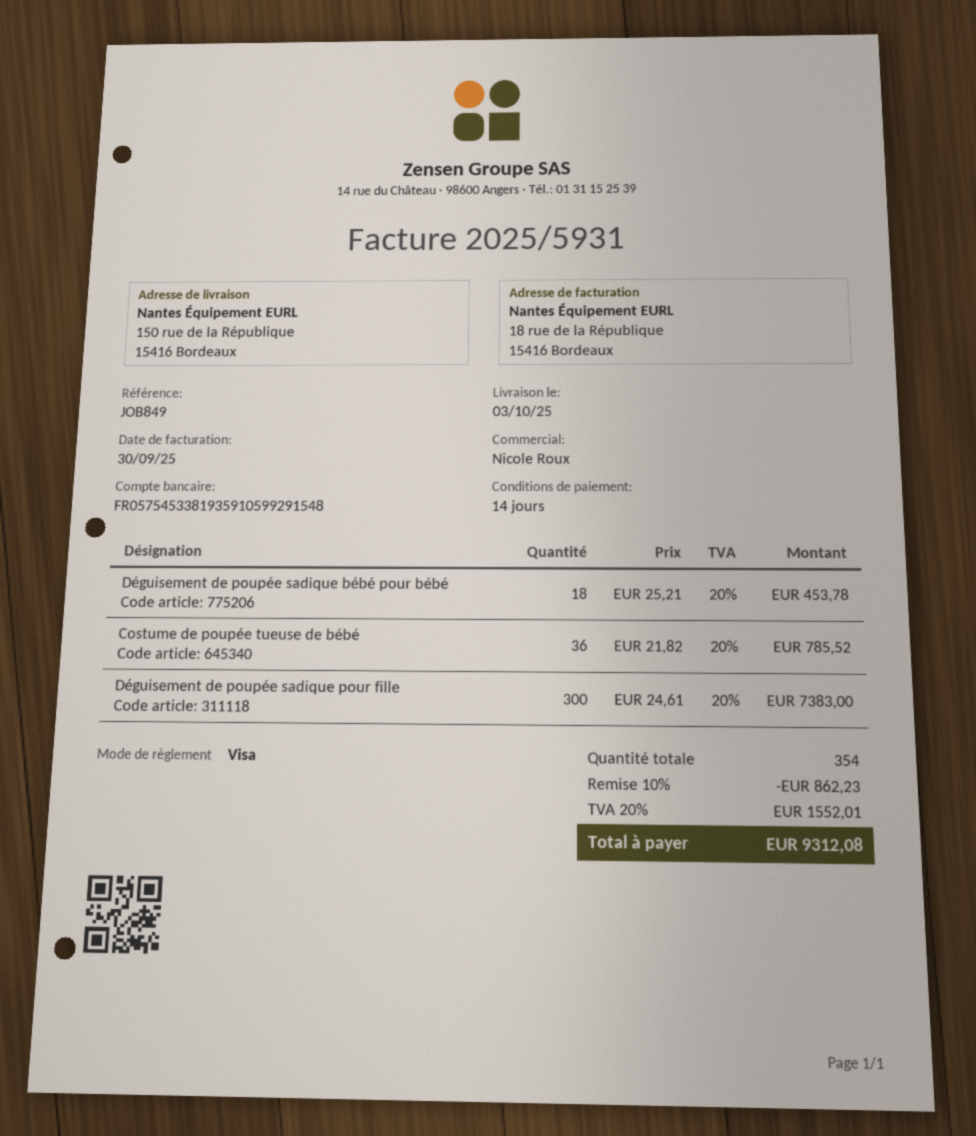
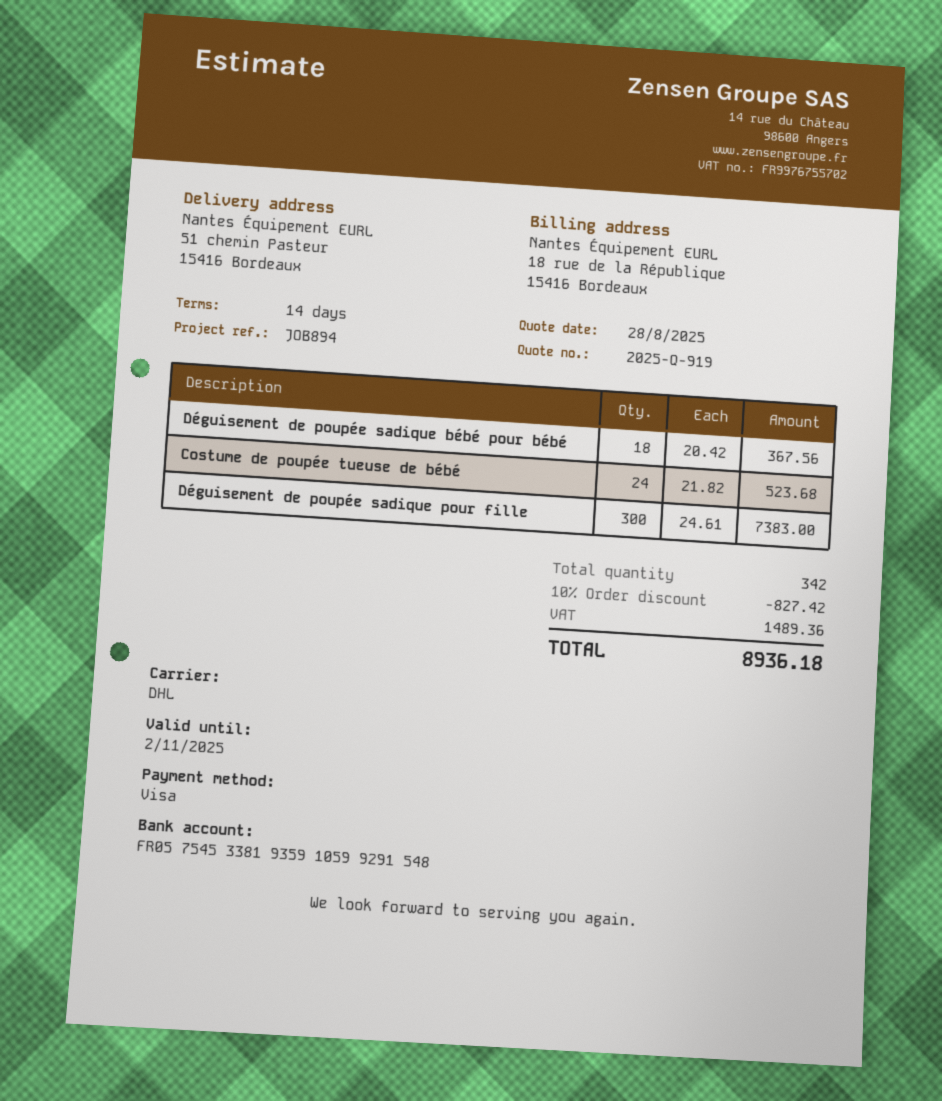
reference: JOB849 -> JOB894
ship to: 150 rue de la République, 15416 Bordeaux -> 51 chemin Pasteur, 15416 Bordeaux
Déguisement de poupée sadique bébé pour bébé: 18 x 25.21 = 453.78 -> 18 x 20.42 = 367.56
Costume de poupée tueuse de bébé: 36 x 21.82 = 785.52 -> 24 x 21.82 = 523.68
total quantity: 354 -> 342
discount: 10% = 862.23 -> 10% = 827.42
tax: 1552.01 -> 1489.36
total: 9312.08 -> 8936.18

